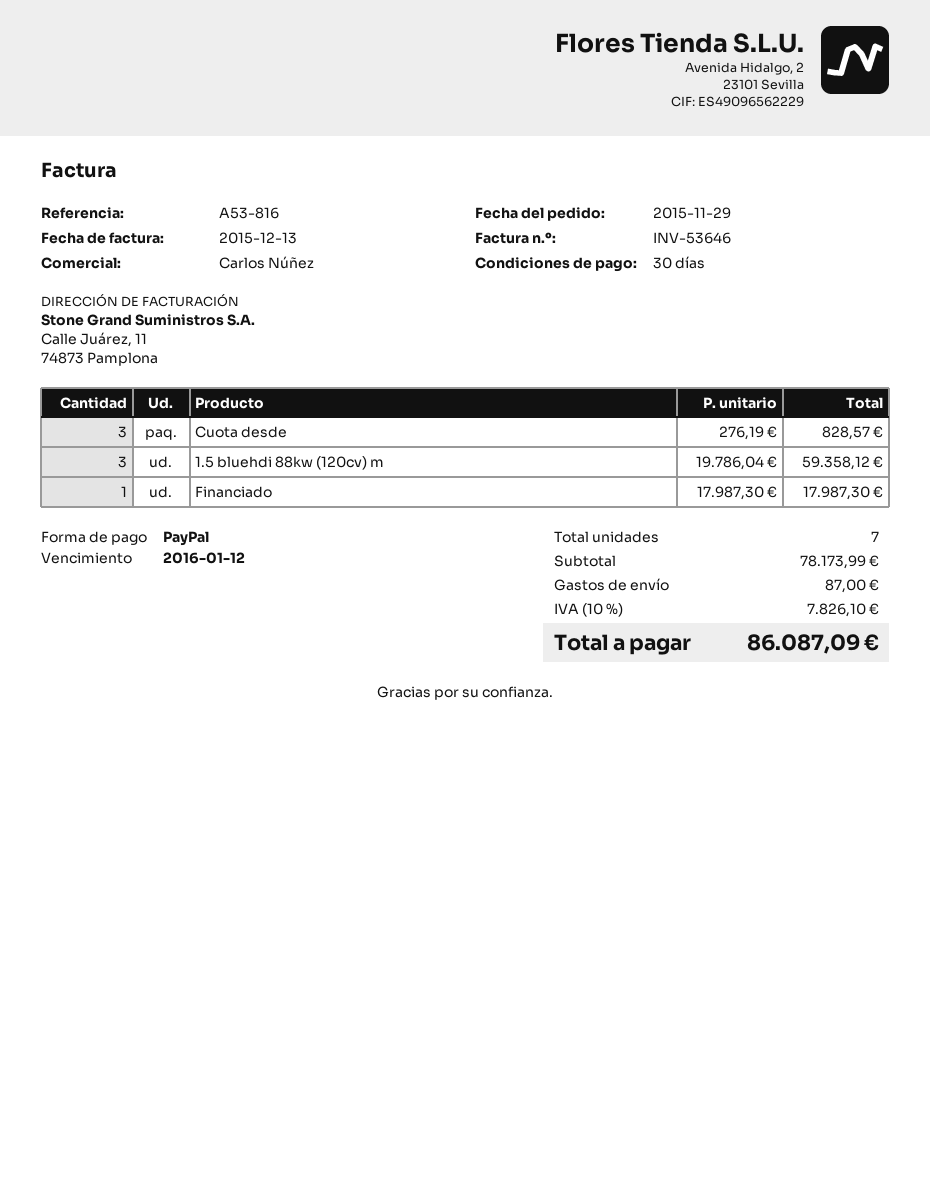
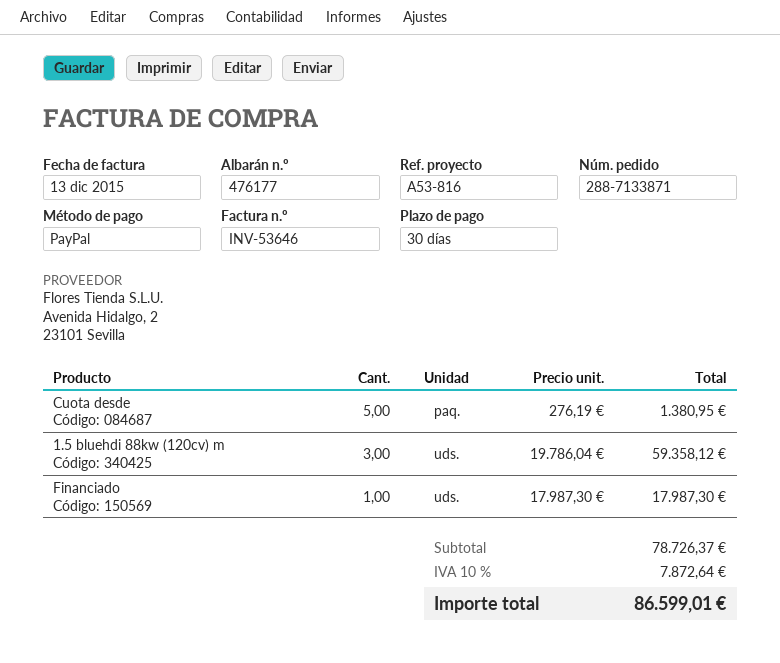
Cuota desde: 3 x 276.19 = 828.57 -> 5 x 276.19 = 1380.95
subtotal: 78173.99 -> 78726.37
shipping: 87.00 -> none
tax: 10% = 7826.10 -> 10% = 7872.64
total: 86087.09 -> 86599.01

